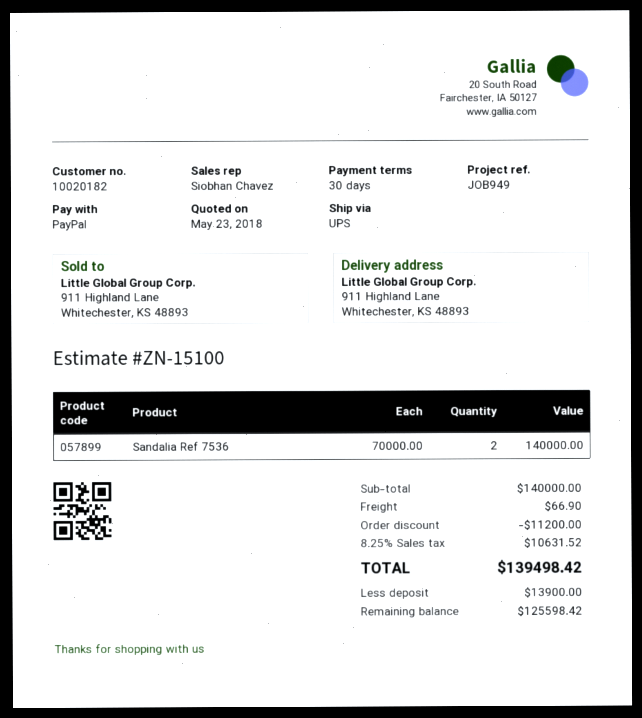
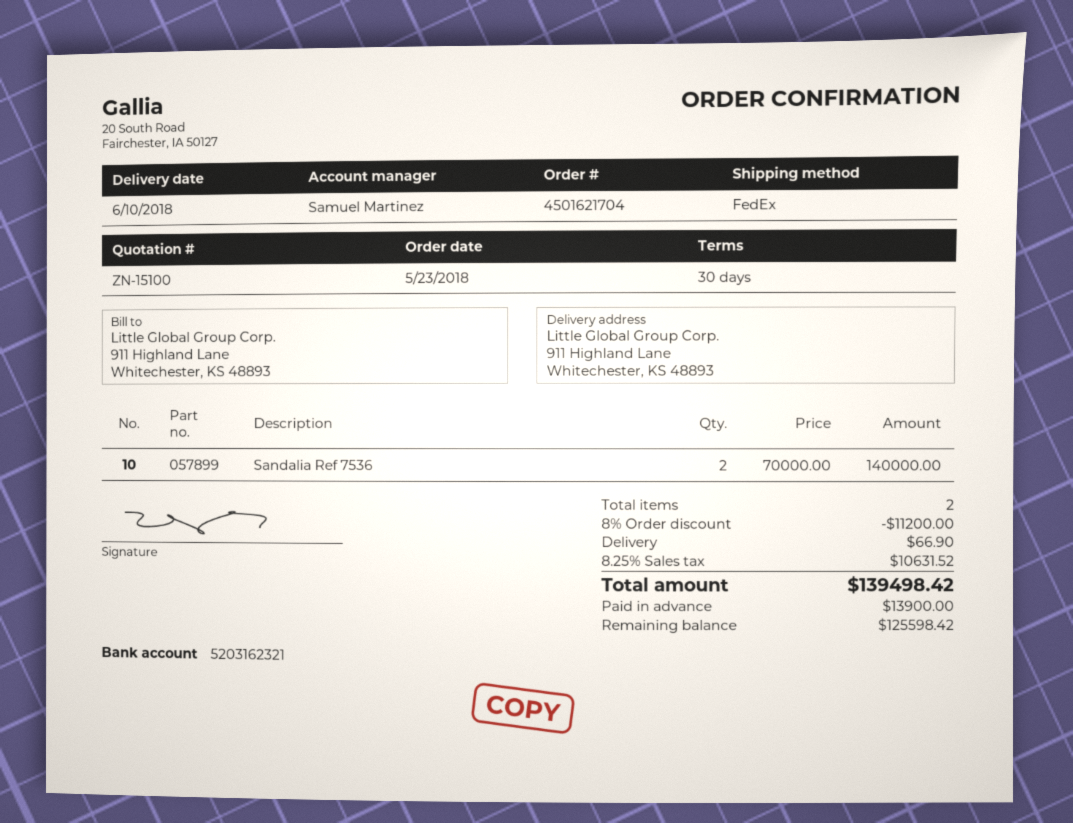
sales rep: Siobhan Chavez -> Samuel Martinez
shipping method: UPS -> FedEx

